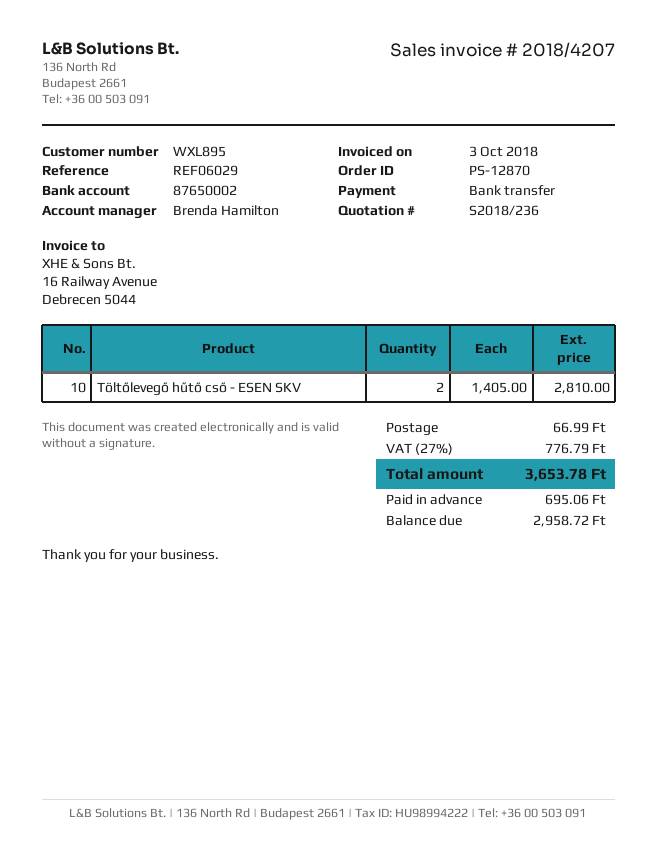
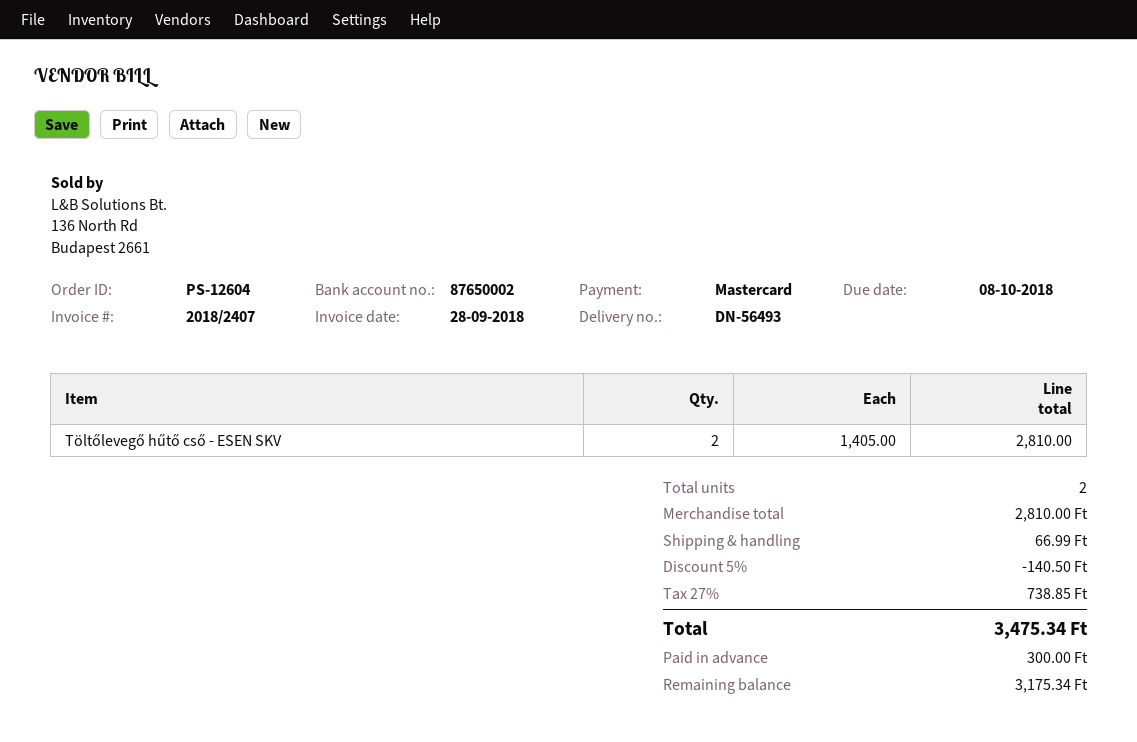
order number: PS-12870 -> PS-12604
invoice number: 2018/4207 -> 2018/2407
invoice date: 2018-10-03 -> 2018-09-28
payment method: bank transfer -> Mastercard
discount: none -> 5% = 140.50
tax: 27% = 776.79 -> 27% = 738.85
total: 3653.78 -> 3475.34
deposit: 695.06 -> 300.00
balance: 2958.72 -> 3175.34

